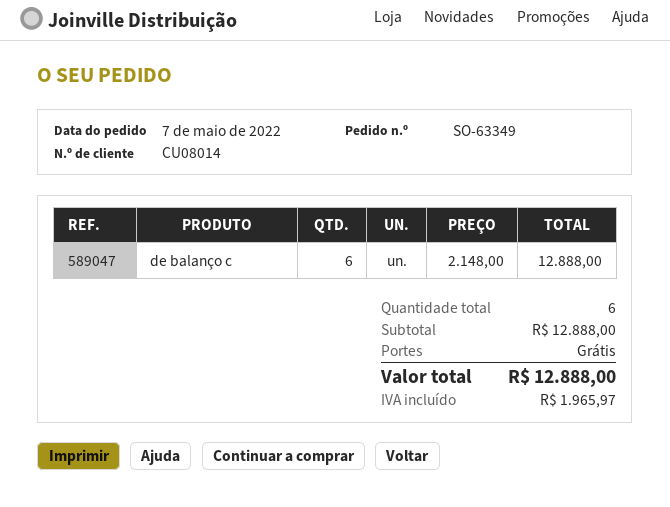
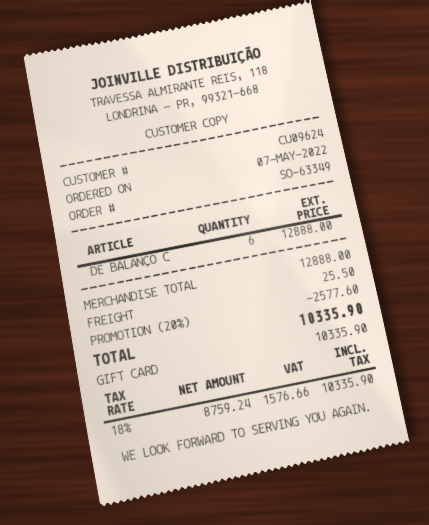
customer number: CU08014 -> CU09624
discount: none -> 20% = 2577.60
shipping: 0.00 -> 25.50
tax: 1965.97 -> 1576.66
total: 12888.00 -> 10335.90

